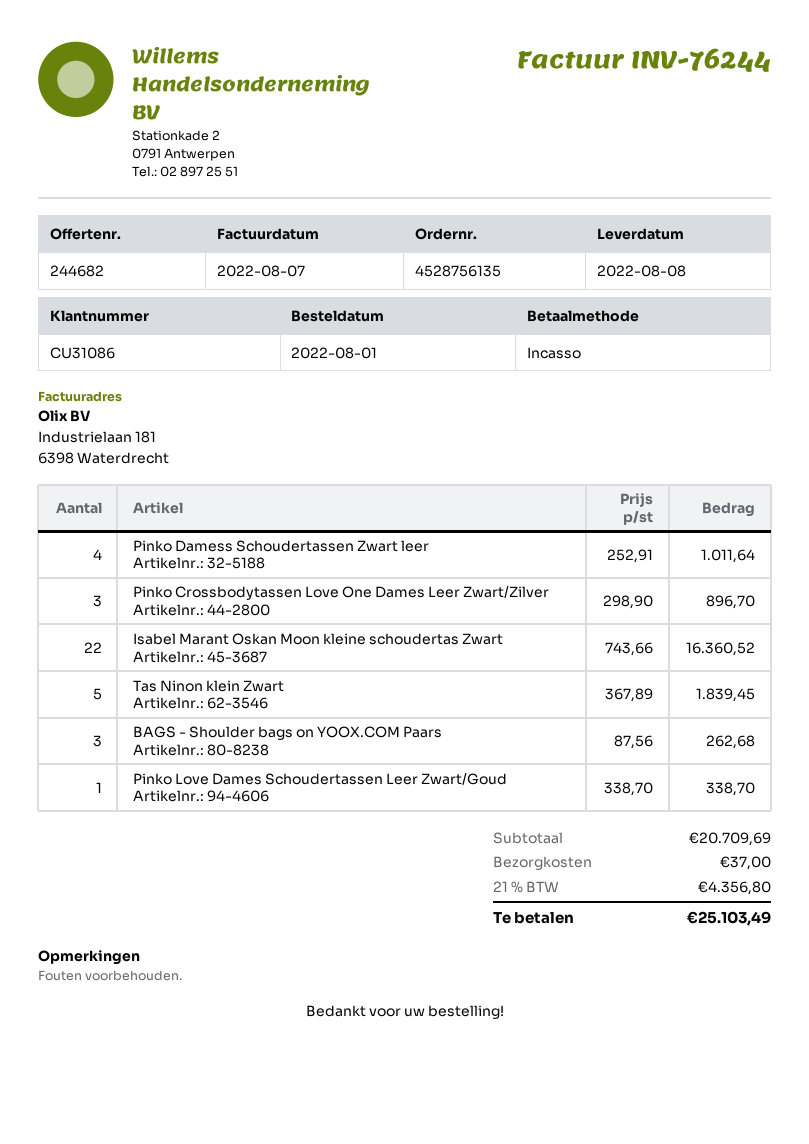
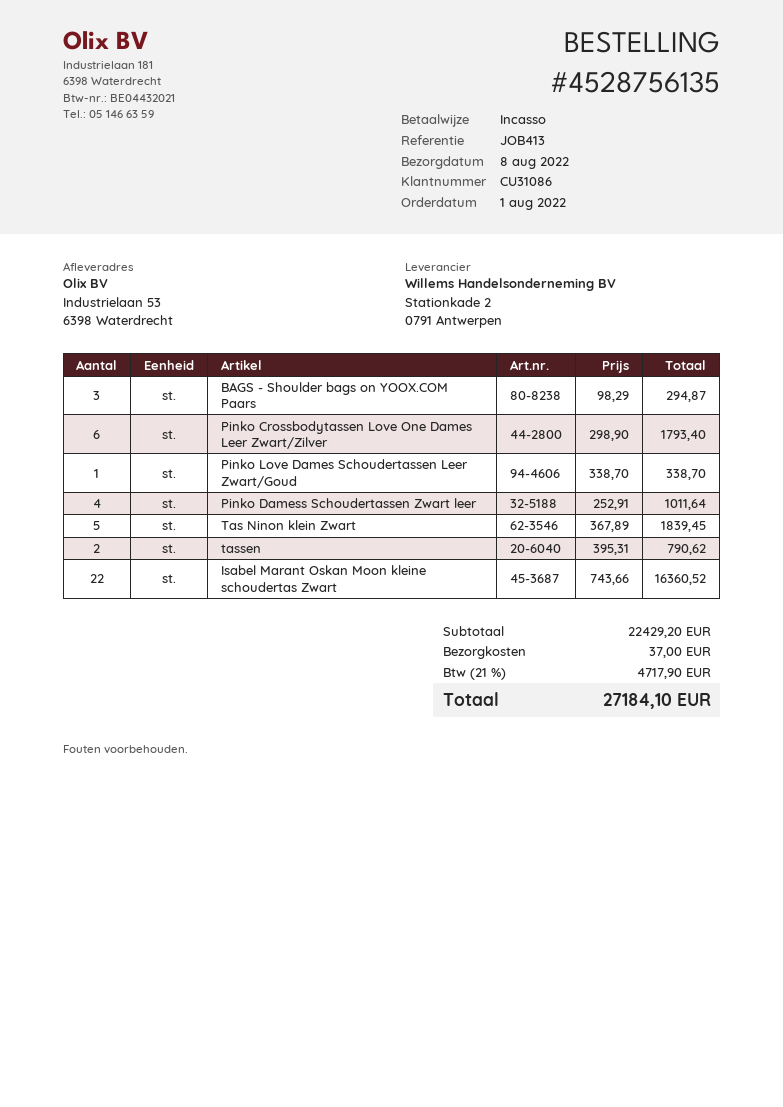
Pinko Crossbodytassen Love One Dames Leer Zwart/Zilver: 3 x 298.90 = 896.70 -> 6 x 298.90 = 1793.40
BAGS - Shoulder bags on YOOX.COM Paars: 3 x 87.56 = 262.68 -> 3 x 98.29 = 294.87
tassen: none -> 2 x 395.31 = 790.62
subtotal: 20709.69 -> 22429.20
tax: 21% = 4356.80 -> 21% = 4717.90
total: 25103.49 -> 27184.10

